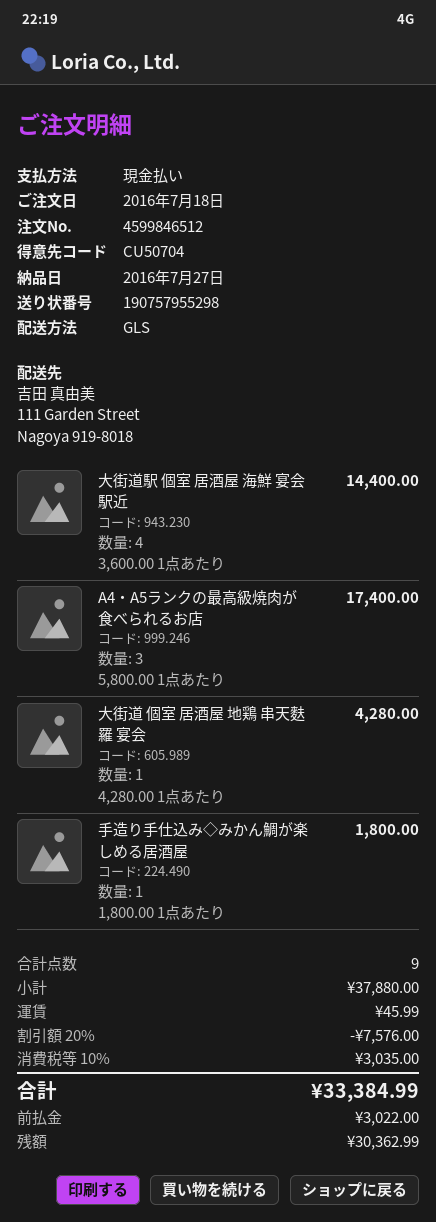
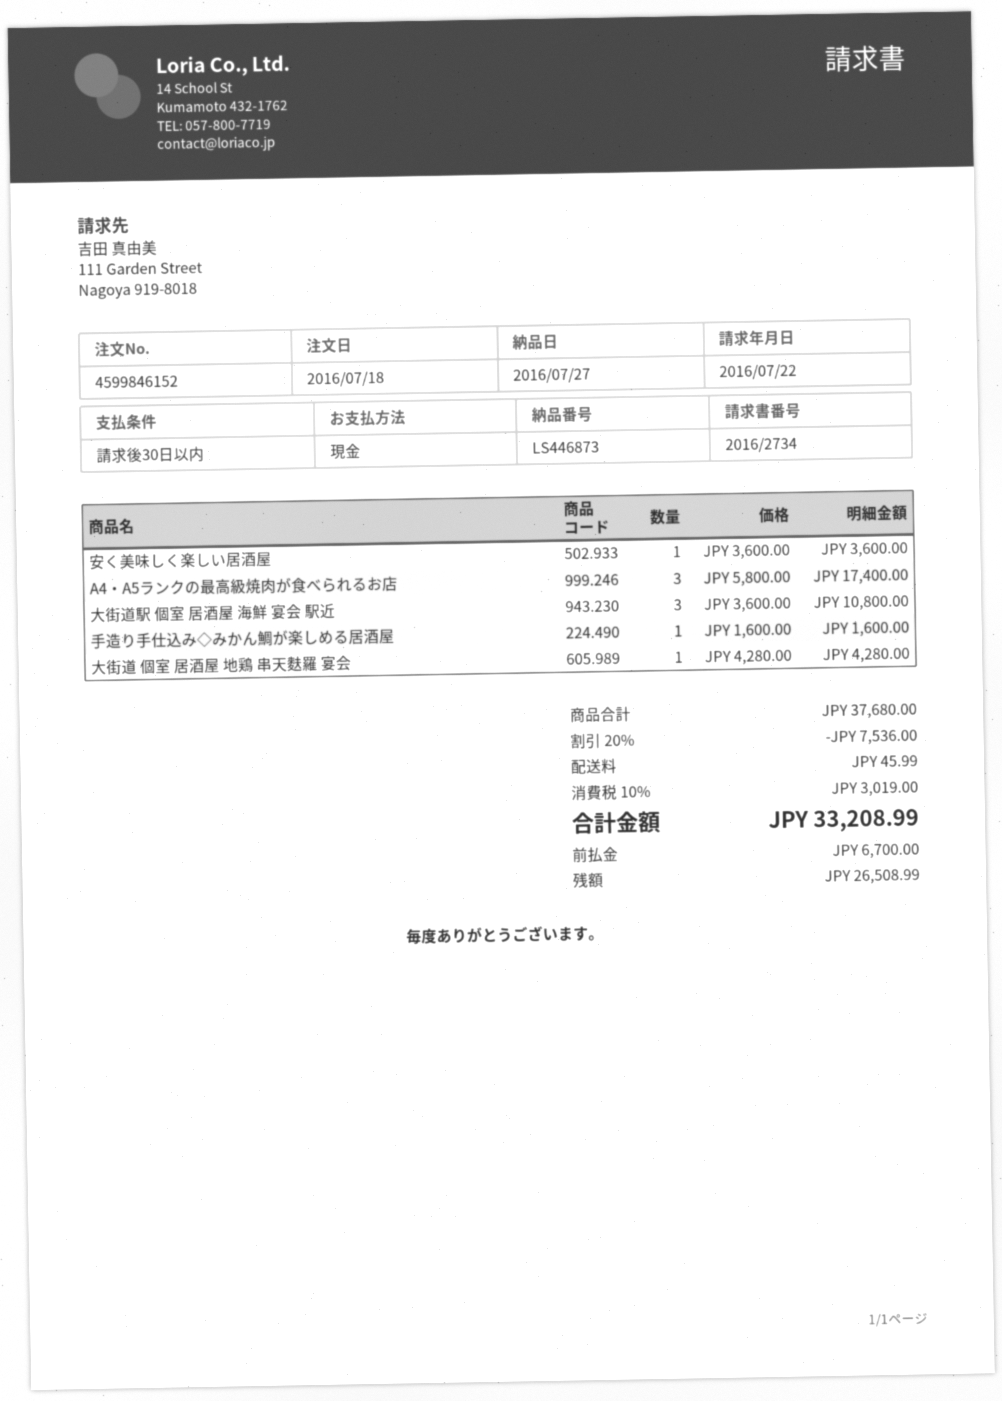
order number: 4599846512 -> 4599846152
大街道駅 個室 居酒屋 海鮮 宴会 駅近: 4 x 3600.00 = 14400.00 -> 3 x 3600.00 = 10800.00
手造り手仕込み◇みかん鯛が楽しめる居酒屋: 1 x 1800.00 = 1800.00 -> 1 x 1600.00 = 1600.00
安く美味しく楽しい居酒屋: none -> 1 x 3600.00 = 3600.00
subtotal: 37880.00 -> 37680.00
discount: 20% = 7576.00 -> 20% = 7536.00
tax: 10% = 3035.00 -> 10% = 3019.00
total: 33384.99 -> 33208.99
deposit: 3022.00 -> 6700.00
balance: 30362.99 -> 26508.99

